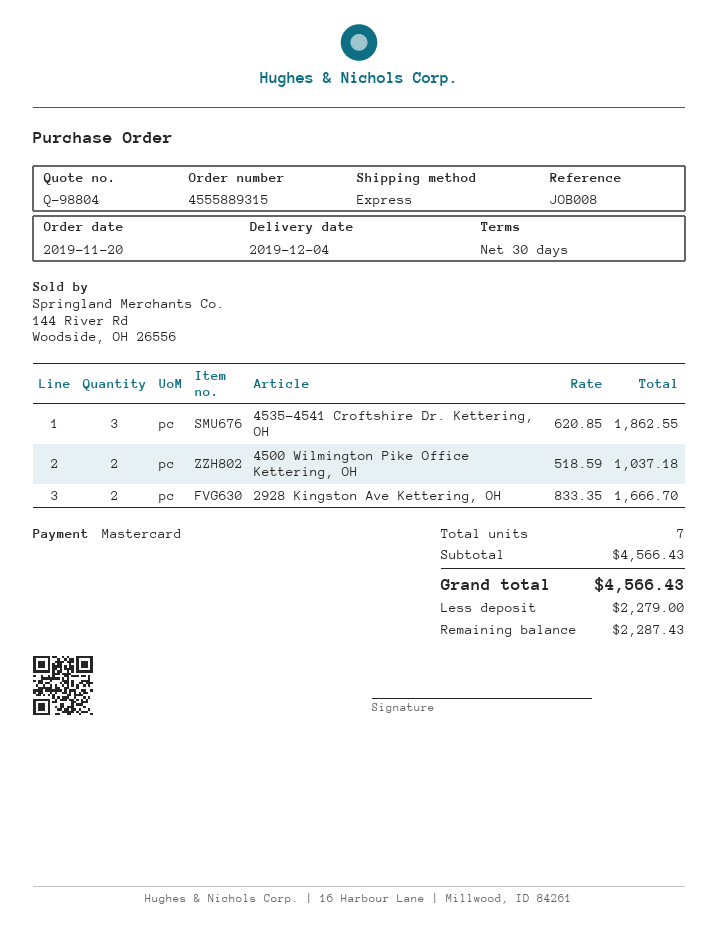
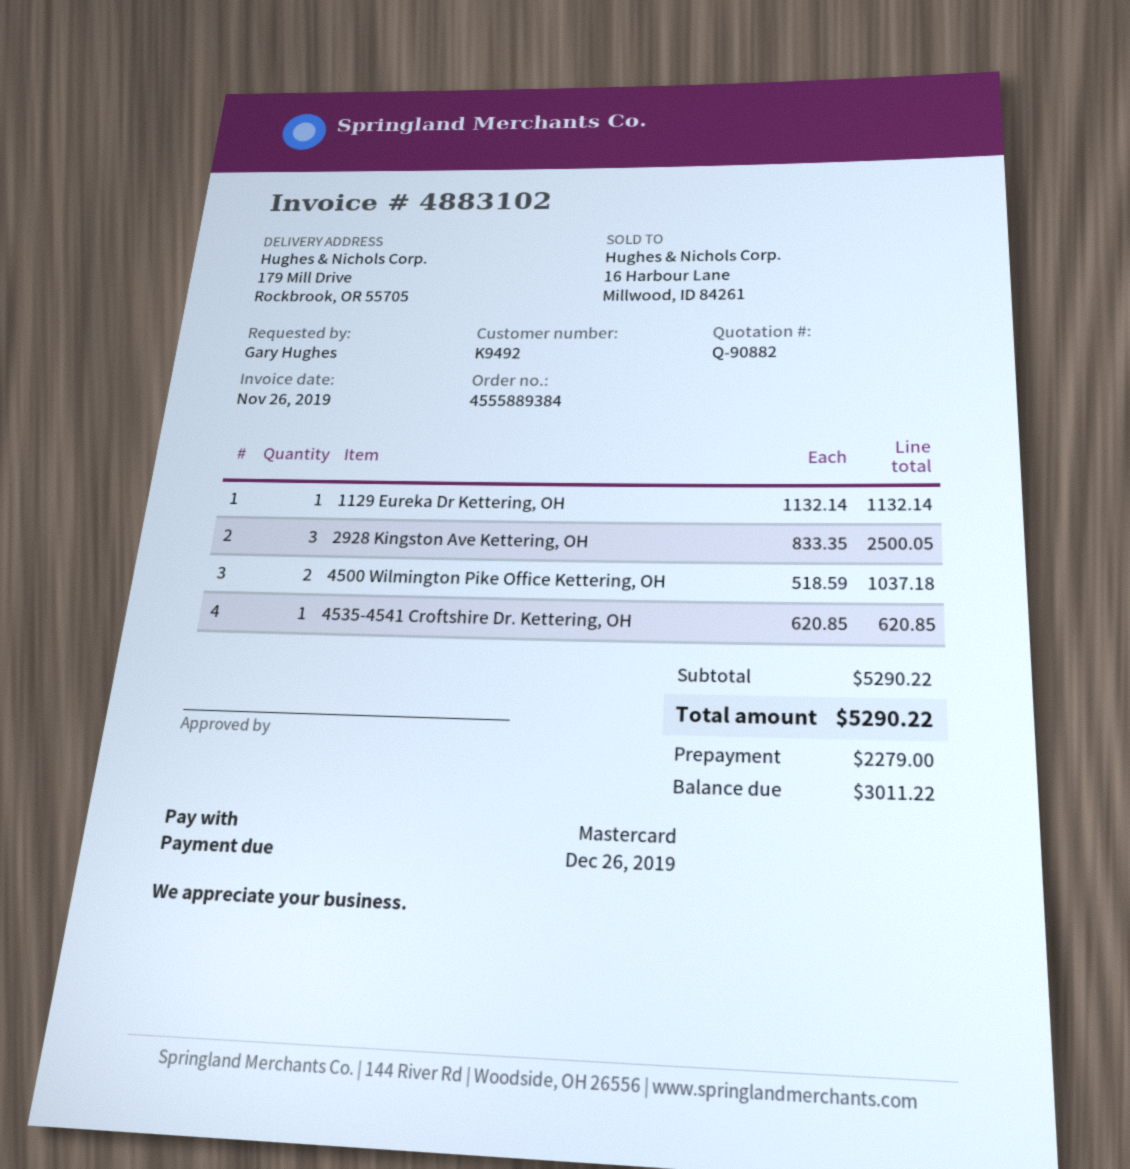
quote number: Q-98804 -> Q-90882
order number: 4555889315 -> 4555889384
4535-4541 Croftshire Dr. Kettering, OH: 3 x 620.85 = 1862.55 -> 1 x 620.85 = 620.85
2928 Kingston Ave Kettering, OH: 2 x 833.35 = 1666.70 -> 3 x 833.35 = 2500.05
1129 Eureka Dr Kettering, OH: none -> 1 x 1132.14 = 1132.14
subtotal: 4566.43 -> 5290.22
total: 4566.43 -> 5290.22
balance: 2287.43 -> 3011.22

